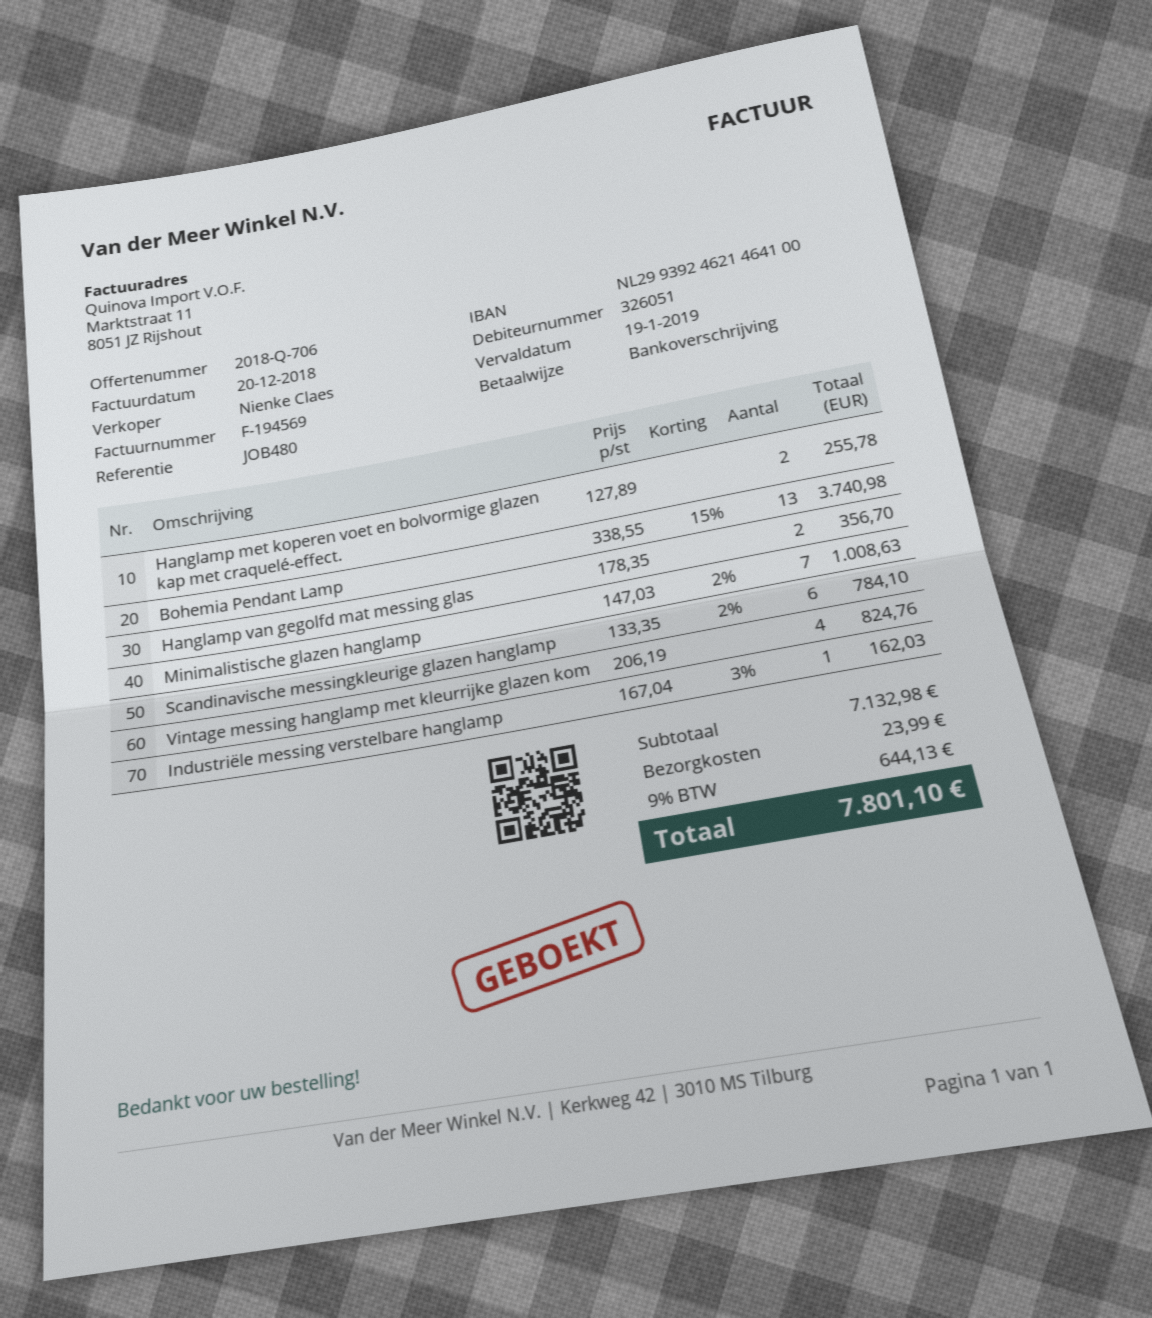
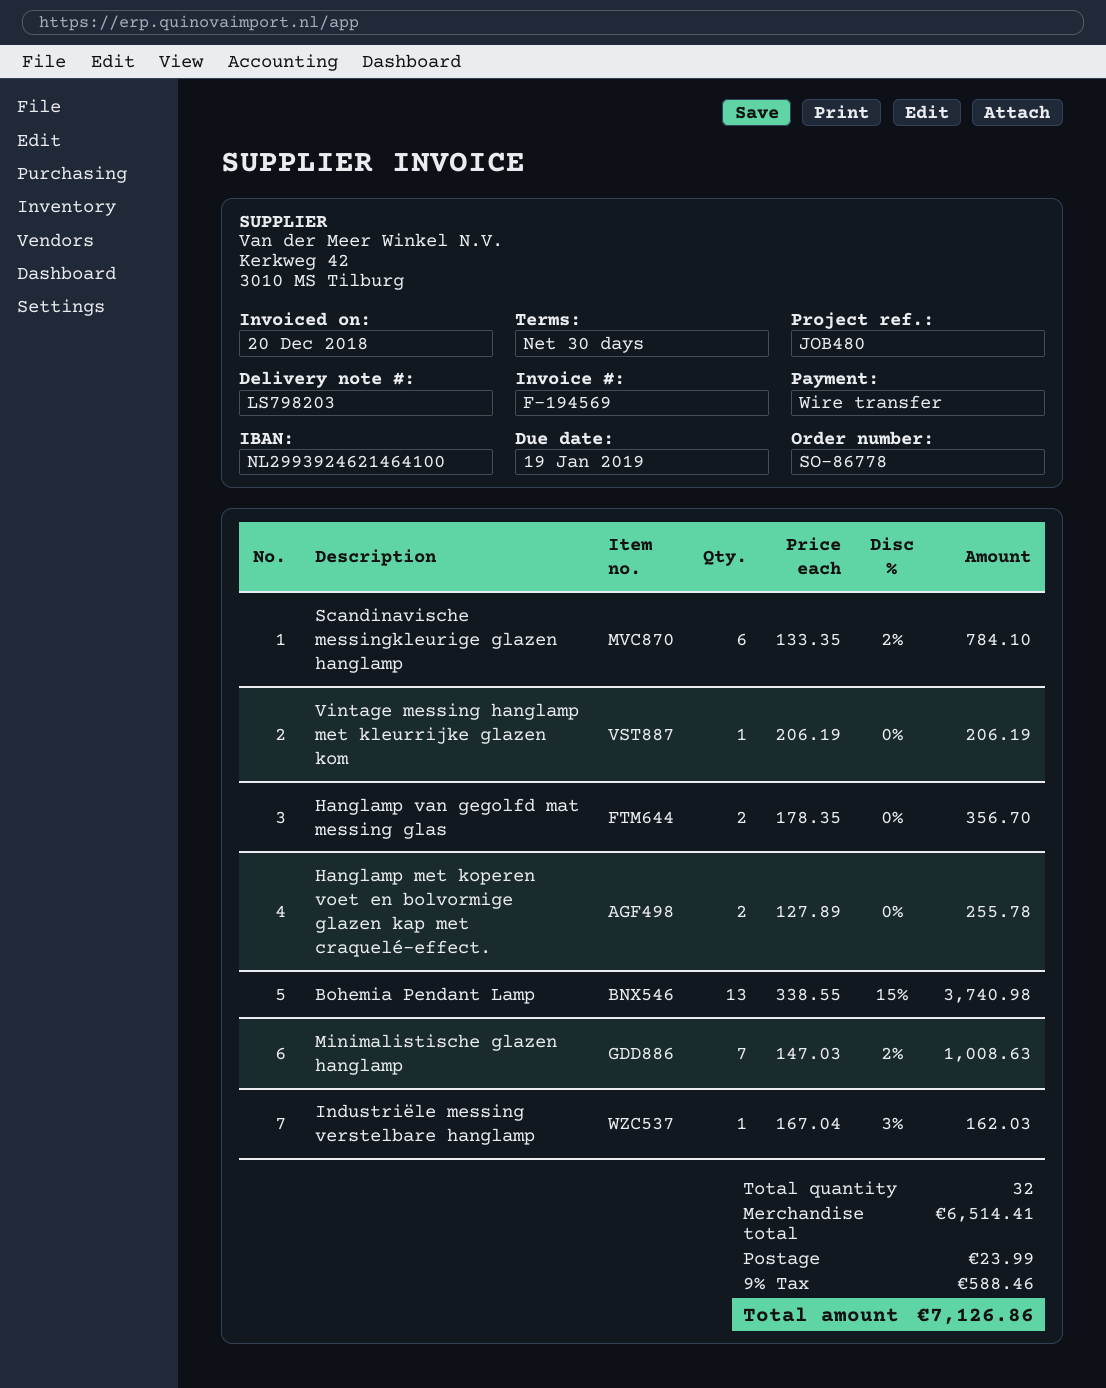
Vintage messing hanglamp met kleurrijke glazen kom: 4 x 206.19 = 824.76 -> 1 x 206.19 = 206.19
subtotal: 7132.98 -> 6514.41
tax: 9% = 644.13 -> 9% = 588.46
total: 7801.10 -> 7126.86

